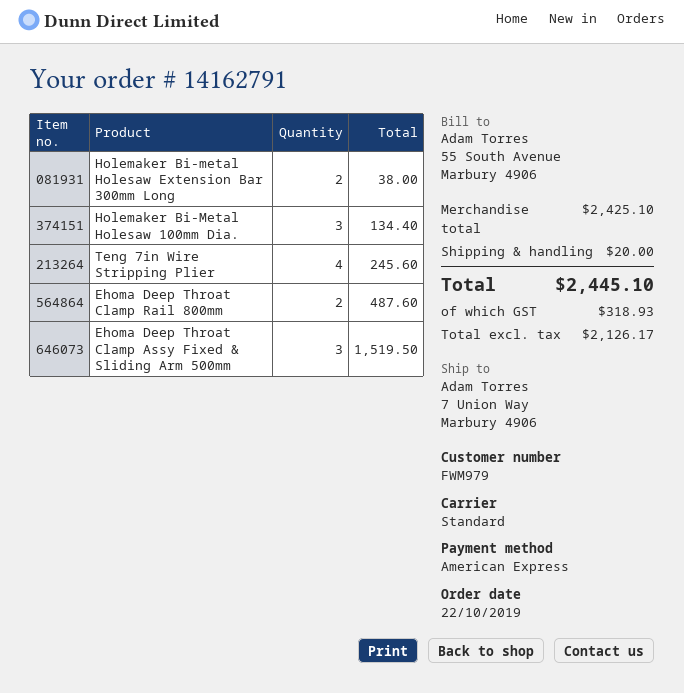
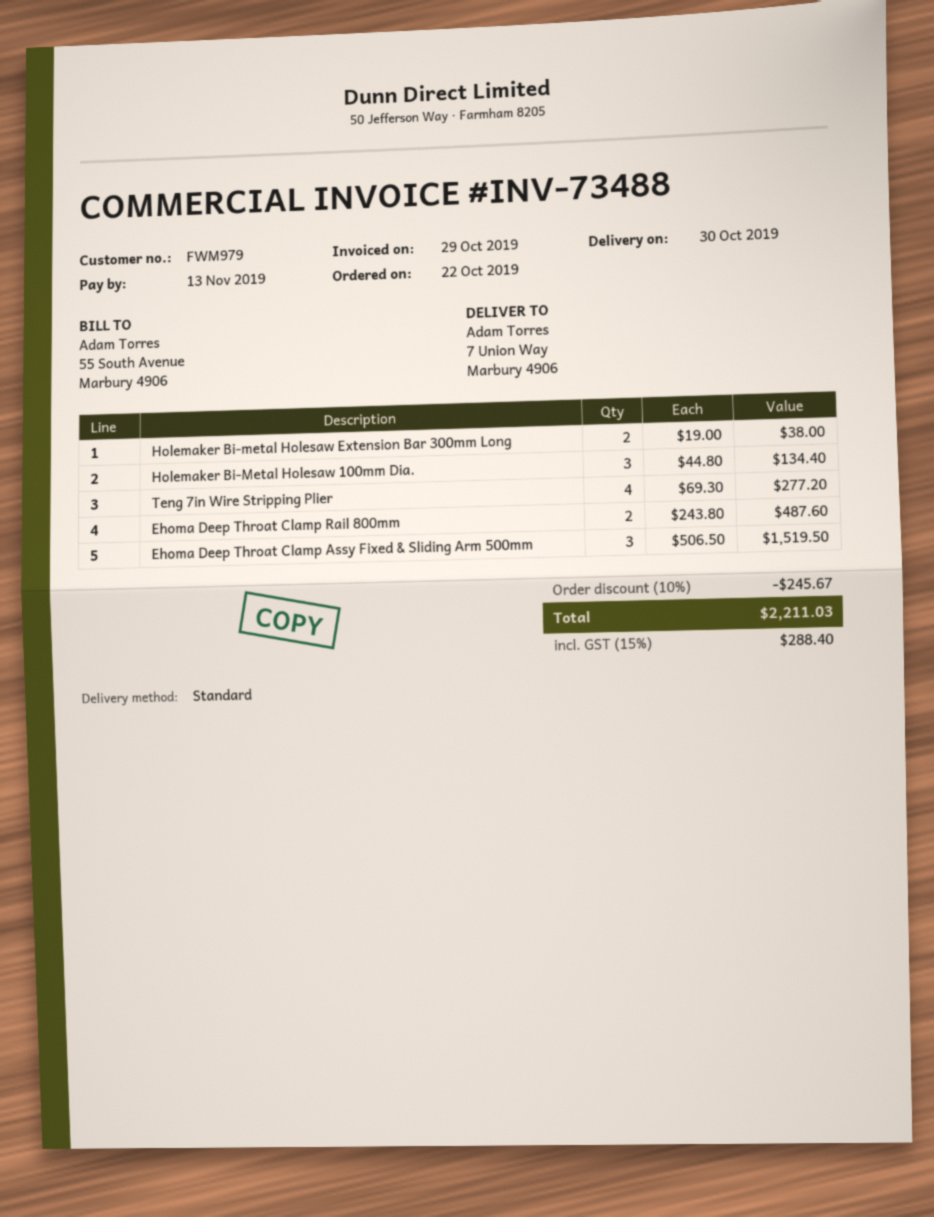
Teng 7in Wire Stripping Plier: 4 for 245.60 -> 4 for 277.20
discount: none -> 10% = 245.67
shipping: 20.00 -> none
tax: 318.93 -> 288.40
total: 2445.10 -> 2211.03

